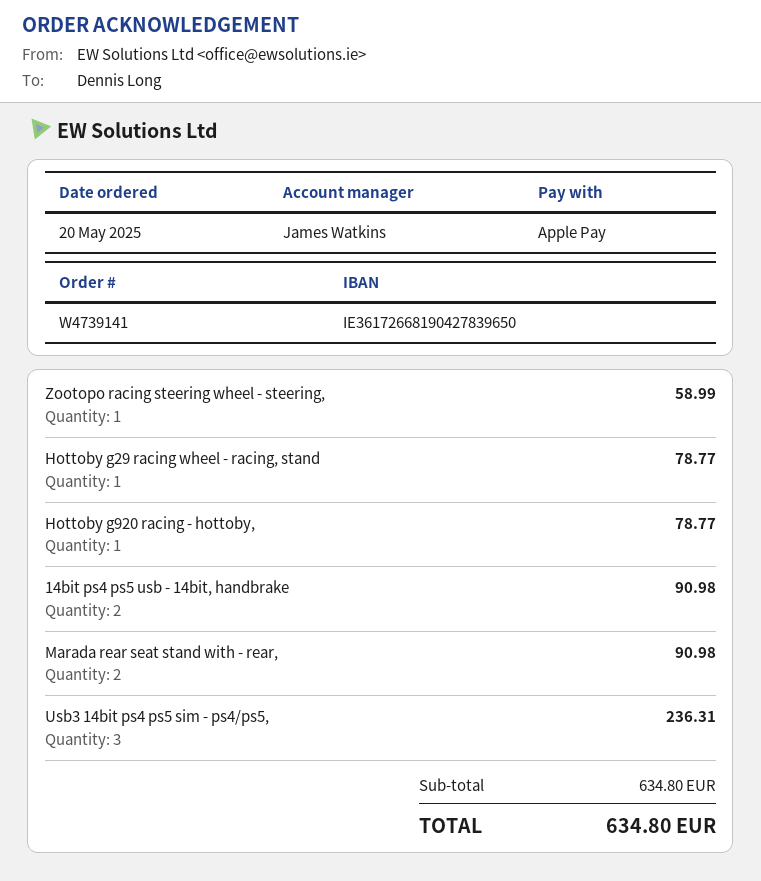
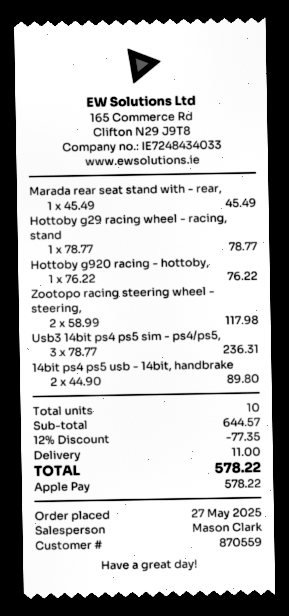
order date: 2025-05-20 -> 2025-05-27
sales rep: James Watkins -> Mason Clark
Zootopo racing steering wheel - steering,: 1 for 58.99 -> 2 for 117.98
Hottoby g920 racing - hottoby,: 1 for 78.77 -> 1 for 76.22
14bit ps4 ps5 usb - 14bit, handbrake: 2 for 90.98 -> 2 for 89.80
Marada rear seat stand with - rear,: 2 for 90.98 -> 1 for 45.49
subtotal: 634.80 -> 644.57
discount: none -> 12% = 77.35
shipping: none -> 11.00
total: 634.80 -> 578.22

